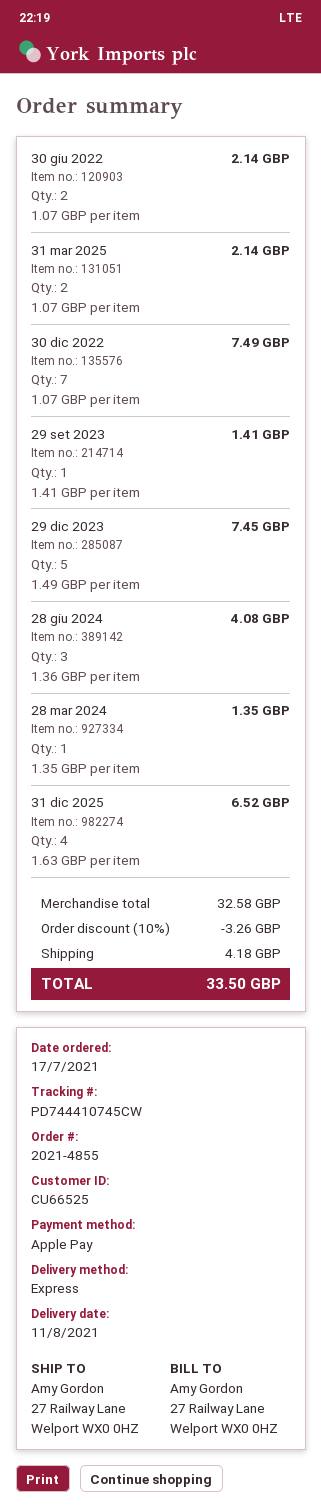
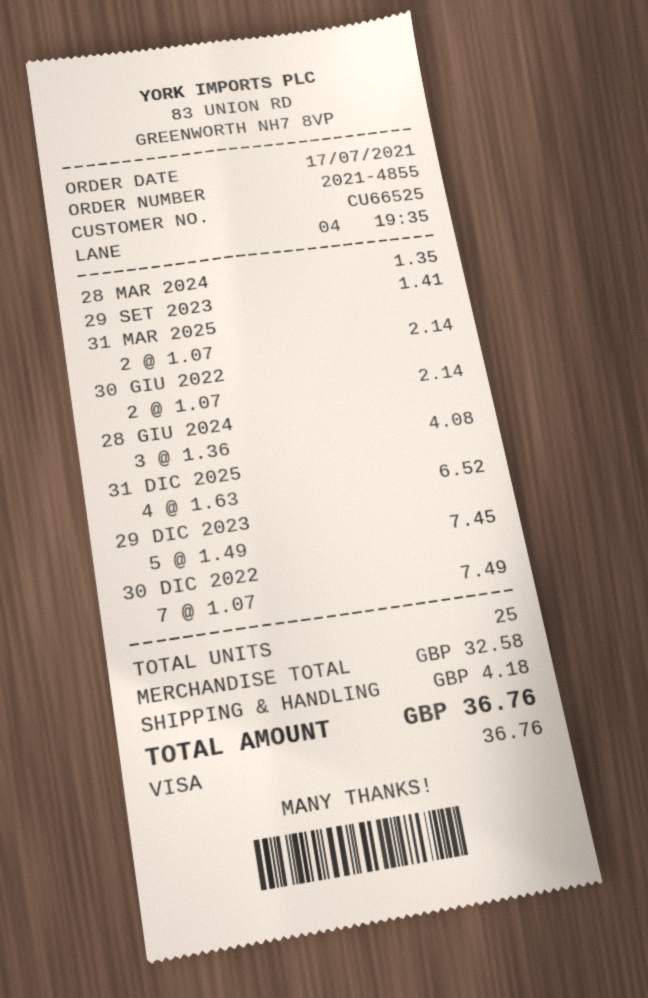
payment method: Apple Pay -> Visa
discount: 10% = 3.26 -> none
total: 33.50 -> 36.76

